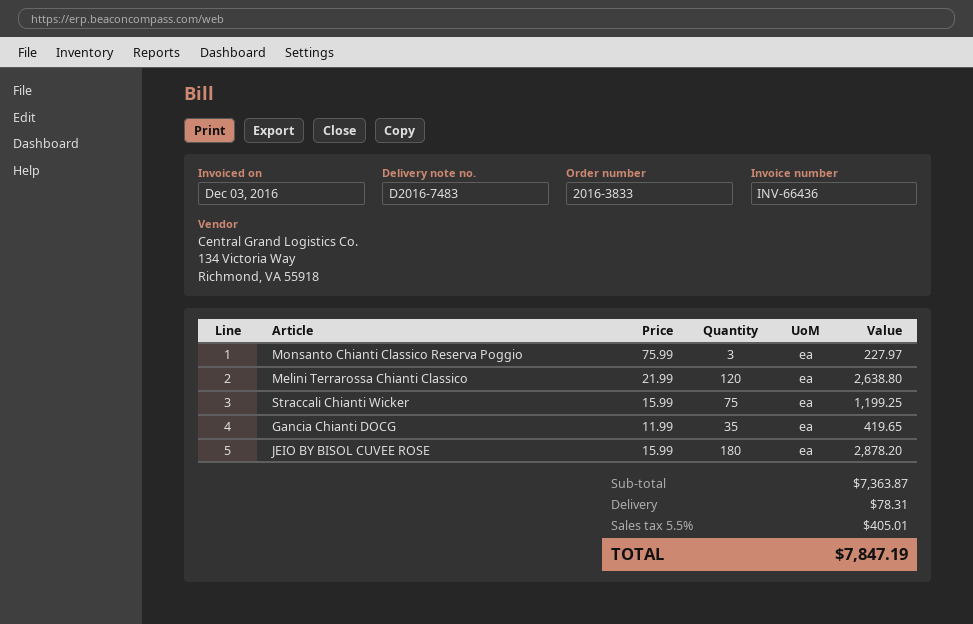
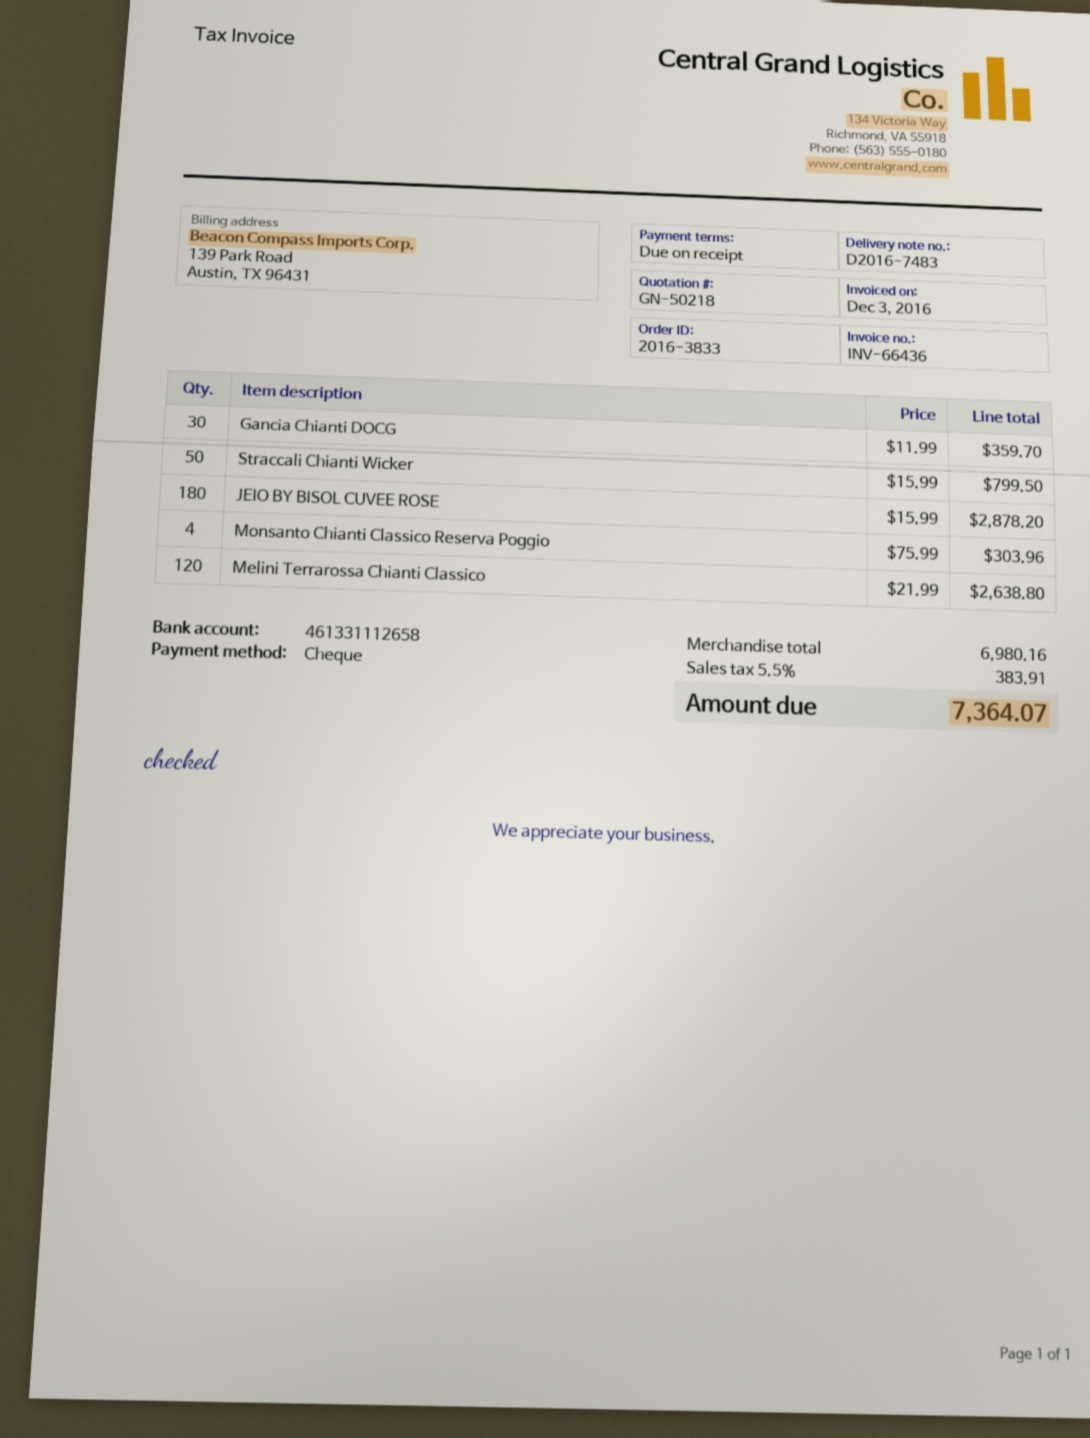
Monsanto Chianti Classico Reserva Poggio: 3 x 75.99 = 227.97 -> 4 x 75.99 = 303.96
Straccali Chianti Wicker: 75 x 15.99 = 1199.25 -> 50 x 15.99 = 799.50
Gancia Chianti DOCG: 35 x 11.99 = 419.65 -> 30 x 11.99 = 359.70
subtotal: 7363.87 -> 6980.16
shipping: 78.31 -> none
tax: 5.5% = 405.01 -> 5.5% = 383.91
total: 7847.19 -> 7364.07

